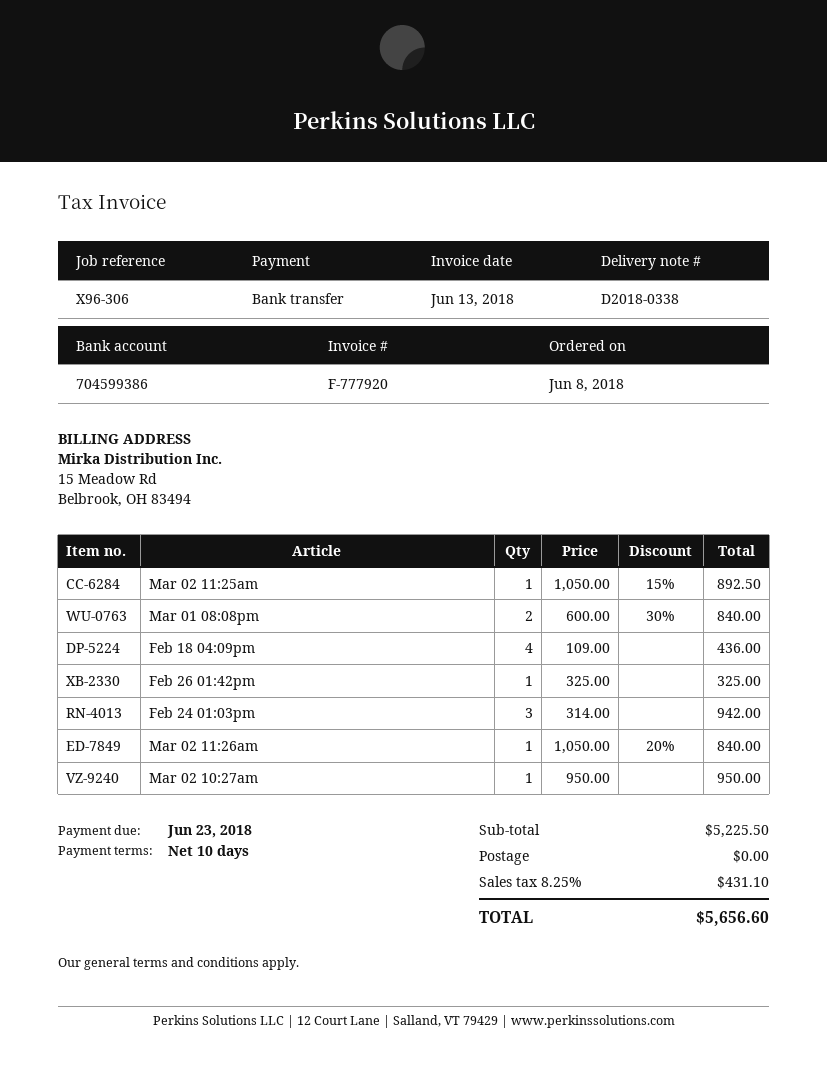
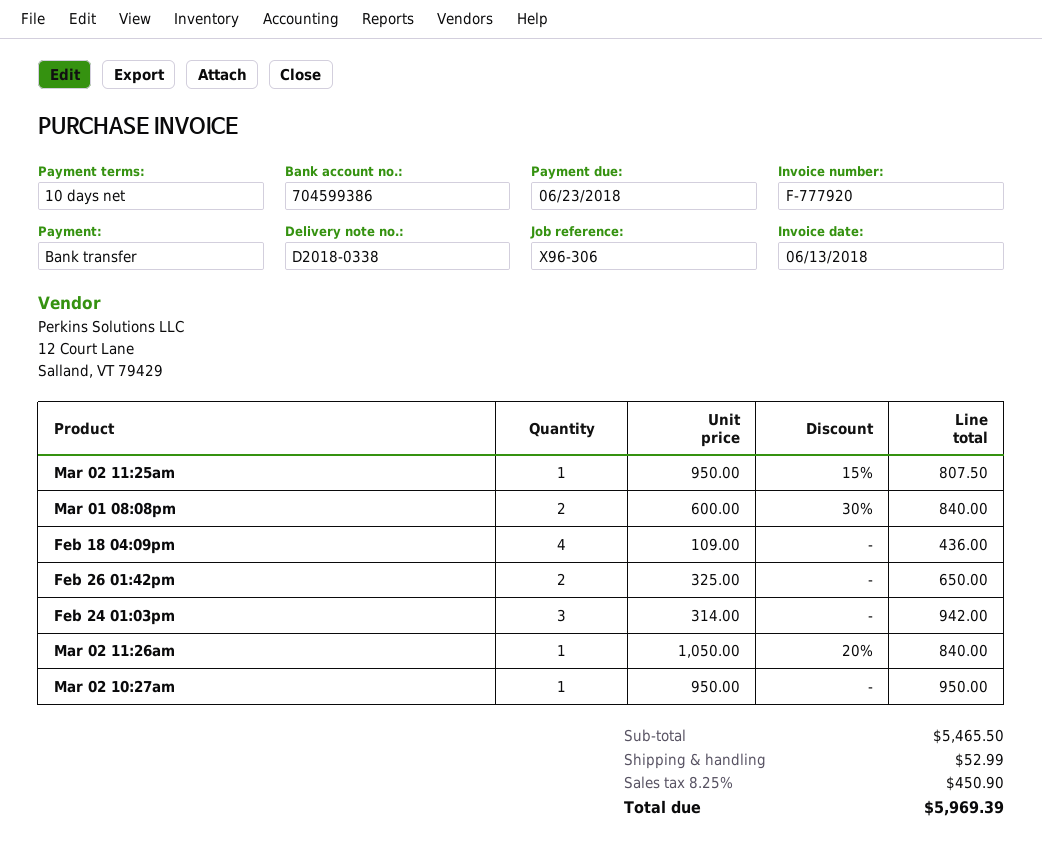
Mar 02 11:25am: 1 x 1050.00 - 15% = 892.50 -> 1 x 950.00 - 15% = 807.50
Feb 26 01:42pm: 1 x 325.00 = 325.00 -> 2 x 325.00 = 650.00
subtotal: 5225.50 -> 5465.50
shipping: 0.00 -> 52.99
tax: 8.25% = 431.10 -> 8.25% = 450.90
total: 5656.60 -> 5969.39

